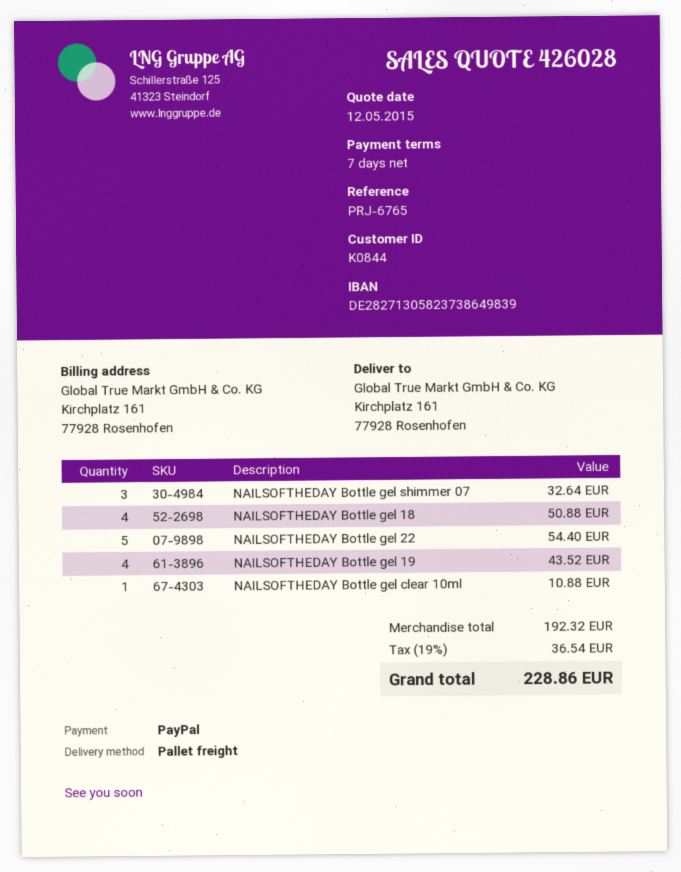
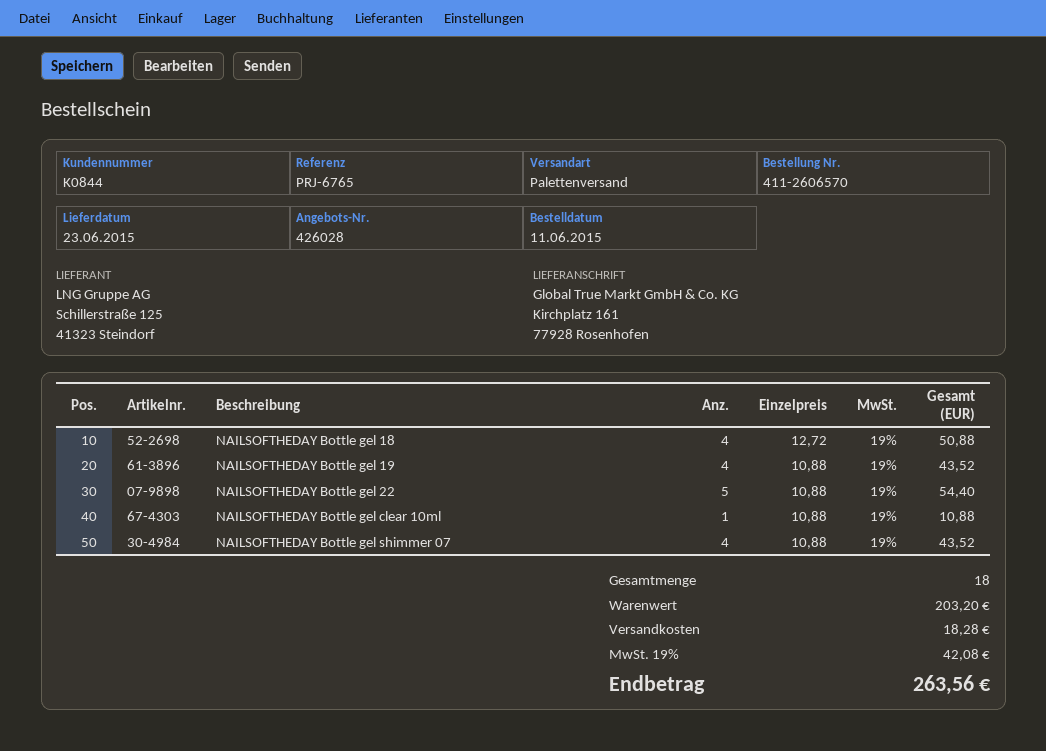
NAILSOFTHEDAY Bottle gel shimmer 07: 3 for 32.64 -> 4 for 43.52
subtotal: 192.32 -> 203.20
shipping: none -> 18.28
tax: 19% = 36.54 -> 19% = 42.08
total: 228.86 -> 263.56

